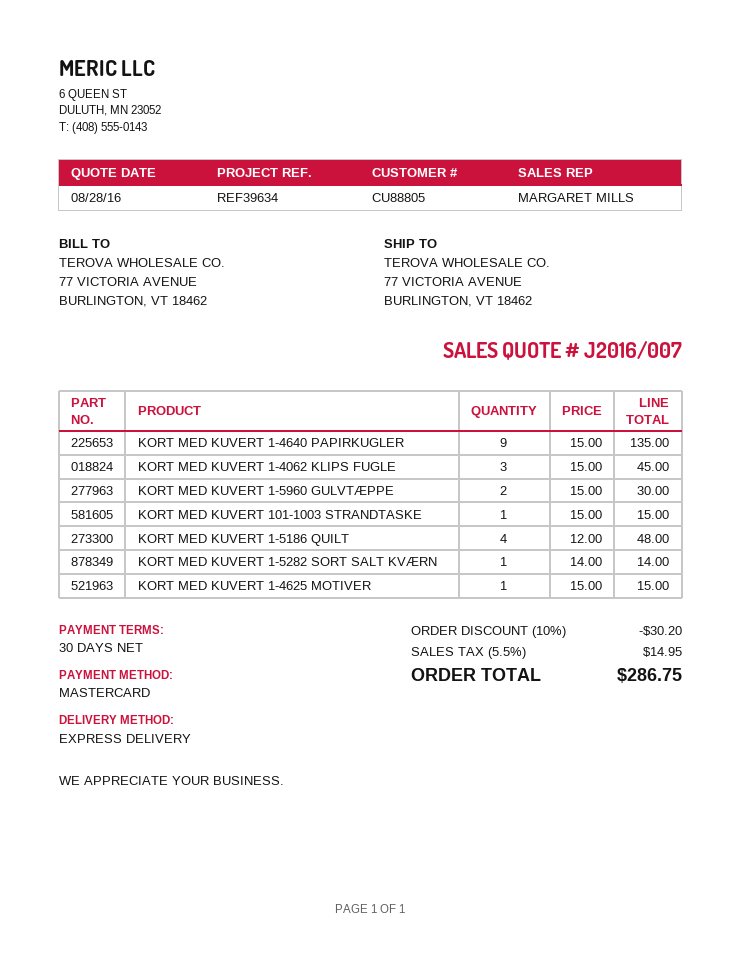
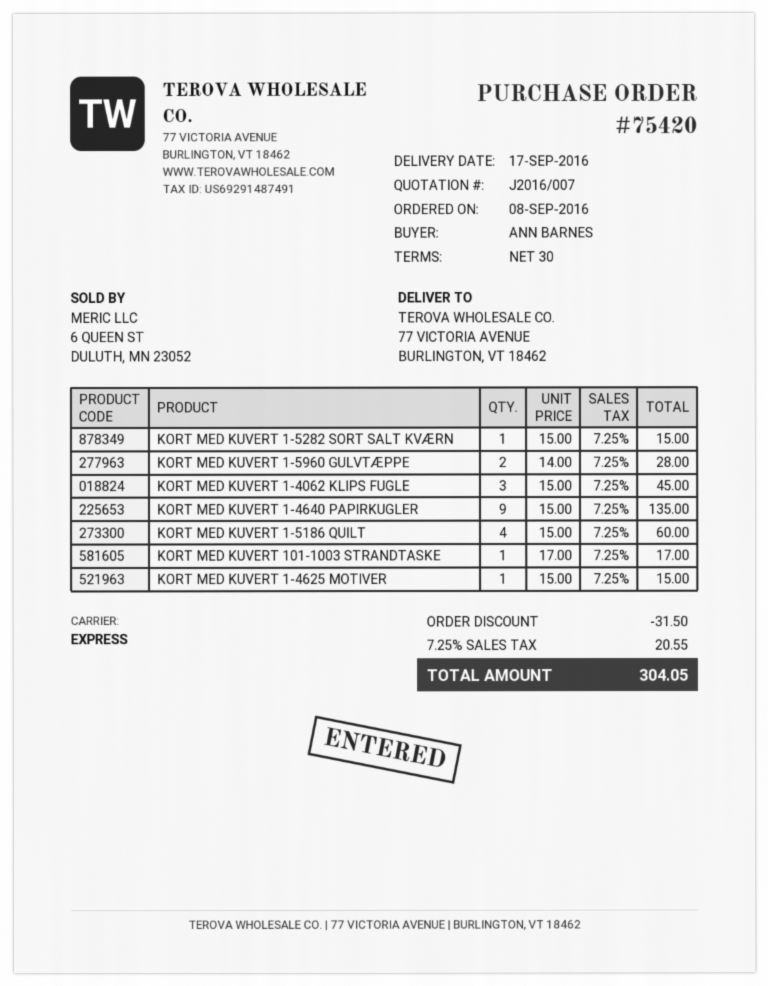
KORT MED KUVERT 1-5960 GULVTÆPPE: 2 x 15.00 = 30.00 -> 2 x 14.00 = 28.00
KORT MED KUVERT 101-1003 STRANDTASKE: 1 x 15.00 = 15.00 -> 1 x 17.00 = 17.00
KORT MED KUVERT 1-5186 QUILT: 4 x 12.00 = 48.00 -> 4 x 15.00 = 60.00
KORT MED KUVERT 1-5282 SORT SALT KVÆRN: 1 x 14.00 = 14.00 -> 1 x 15.00 = 15.00
discount: 30.20 -> 31.50
tax: 5.5% = 14.95 -> 7.25% = 20.55
total: 286.75 -> 304.05

